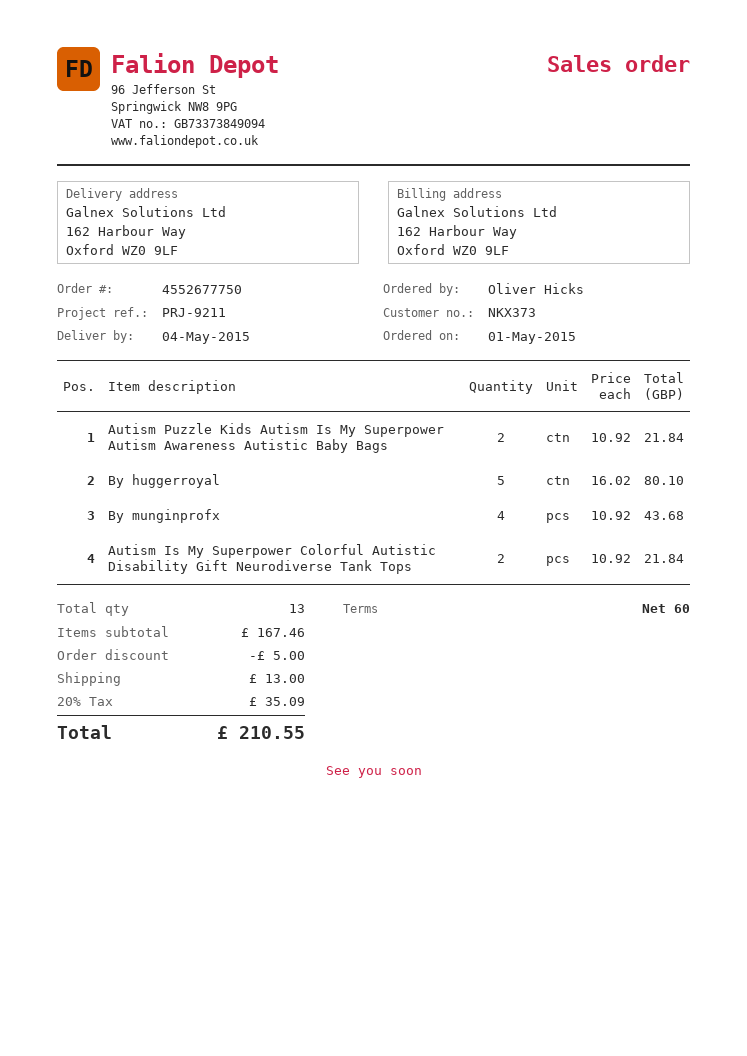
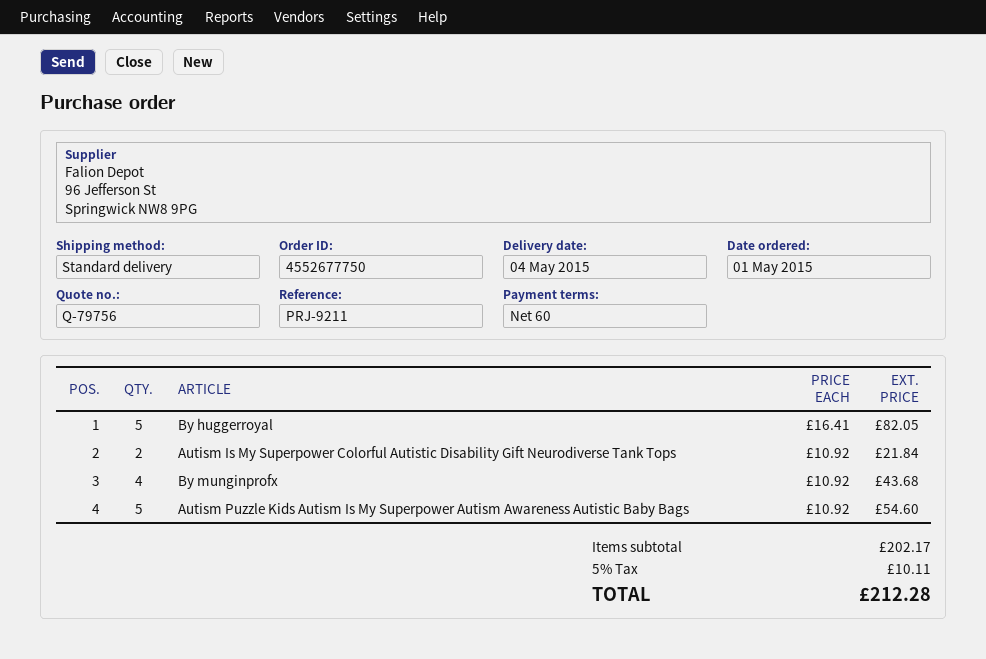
Autism Puzzle Kids Autism Is My Superpower Autism Awareness Autistic Baby Bags: 2 x 10.92 = 21.84 -> 5 x 10.92 = 54.60
By huggerroyal: 5 x 16.02 = 80.10 -> 5 x 16.41 = 82.05
subtotal: 167.46 -> 202.17
discount: 5.00 -> none
shipping: 13.00 -> none
tax: 20% = 35.09 -> 5% = 10.11
total: 210.55 -> 212.28

